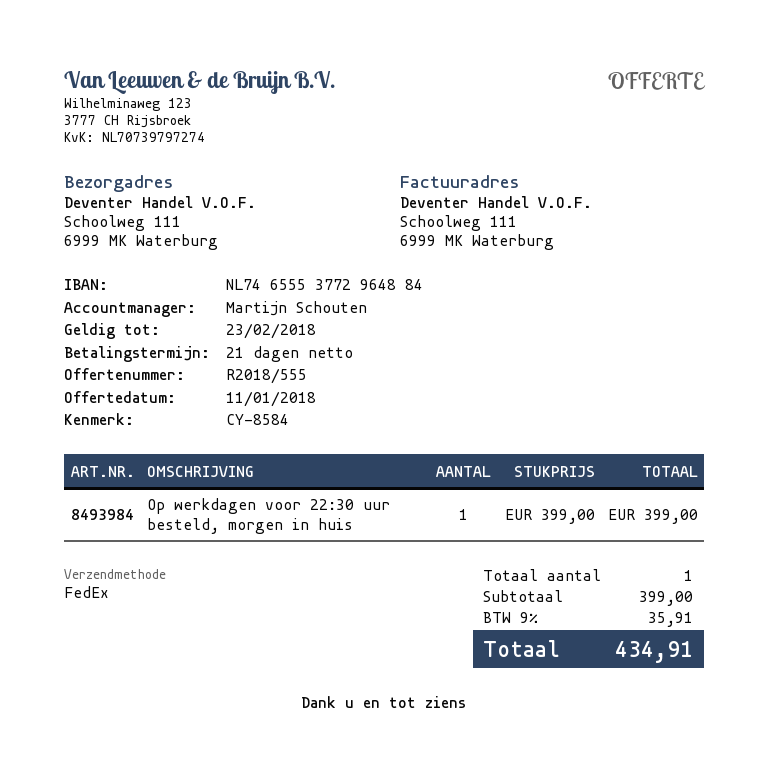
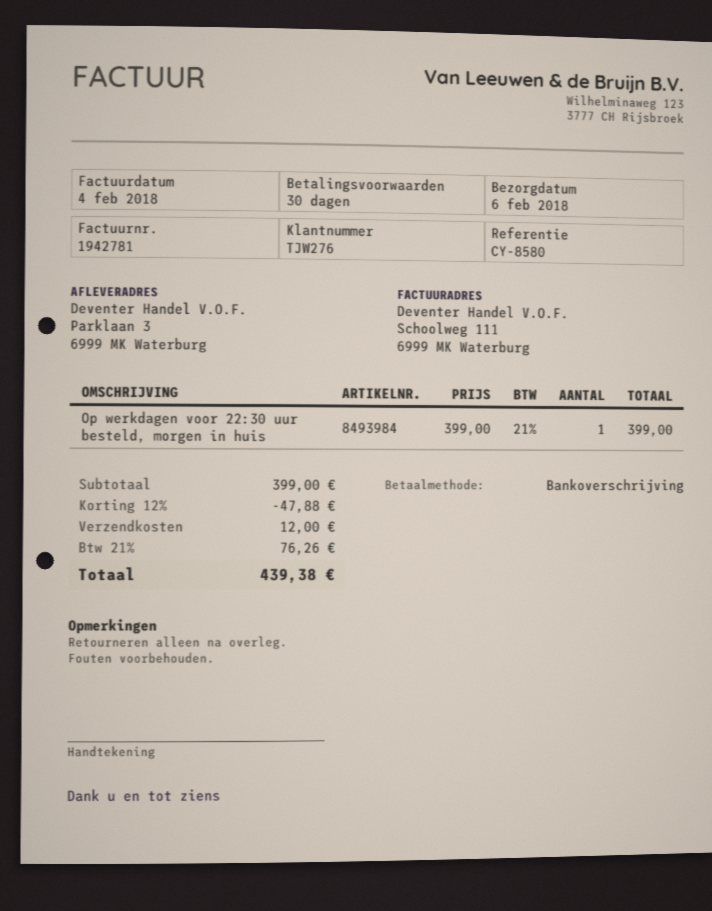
payment terms: 21 days -> 30 days
reference: CY-8584 -> CY-8580
ship to: Schoolweg 111, 6999 MK Waterburg -> Parklaan 3, 6999 MK Waterburg
discount: none -> 12% = 47.88
shipping: none -> 12.00
tax: 9% = 35.91 -> 21% = 76.26
total: 434.91 -> 439.38

